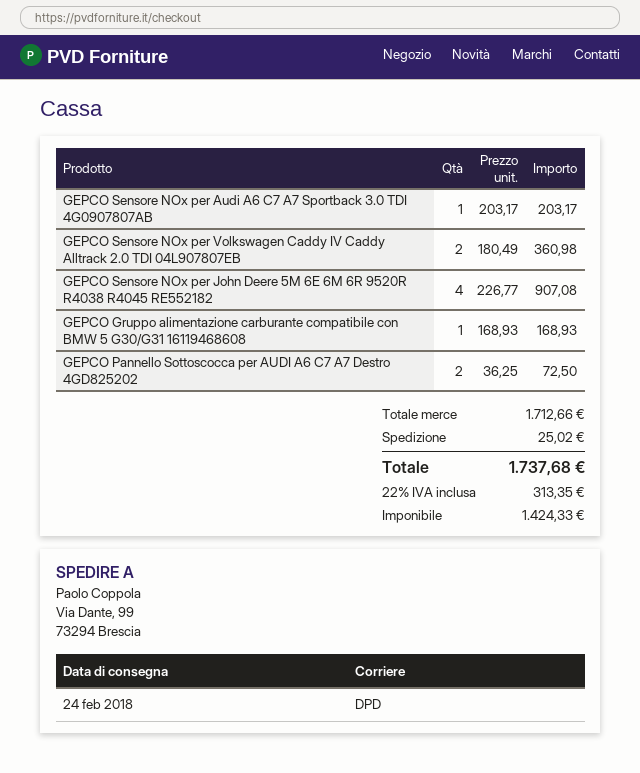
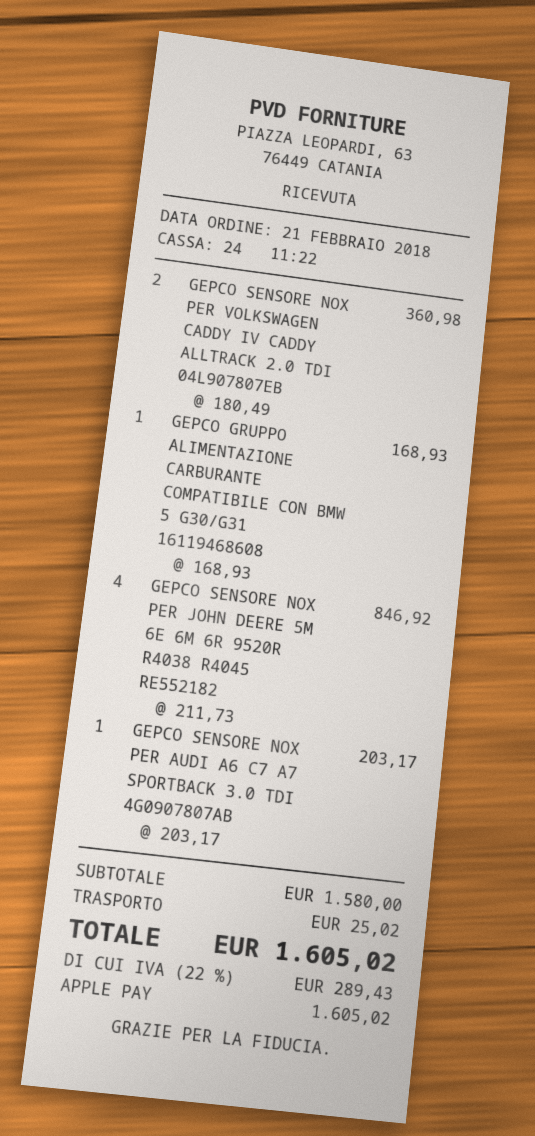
GEPCO Sensore NOx per John Deere 5M 6E 6M 6R 9520R R4038 R4045 RE552182: 4 x 226.77 = 907.08 -> 4 x 211.73 = 846.92
GEPCO Pannello Sottoscocca per AUDI A6 C7 A7 Destro 4GD825202: 2 x 36.25 = 72.50 -> none
subtotal: 1712.66 -> 1580.00
tax: 22% = 313.35 -> 22% = 289.43
total: 1737.68 -> 1605.02

